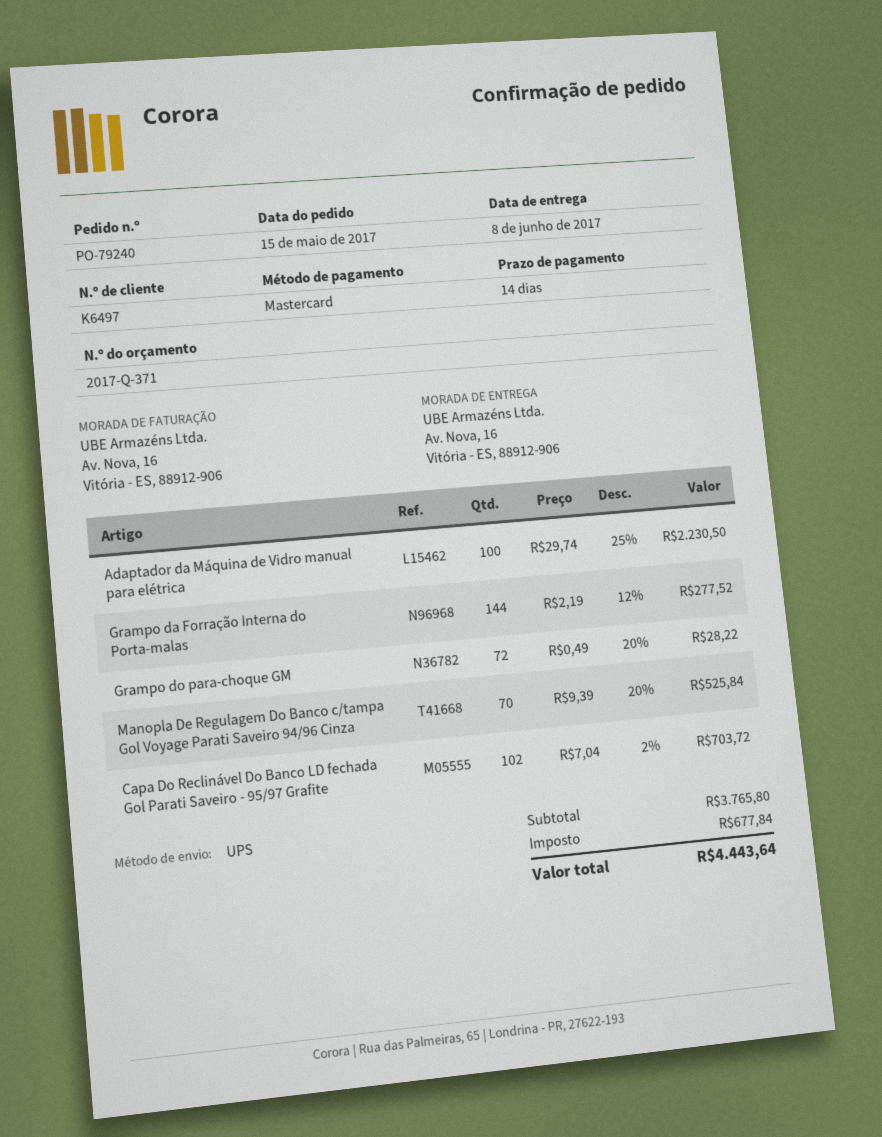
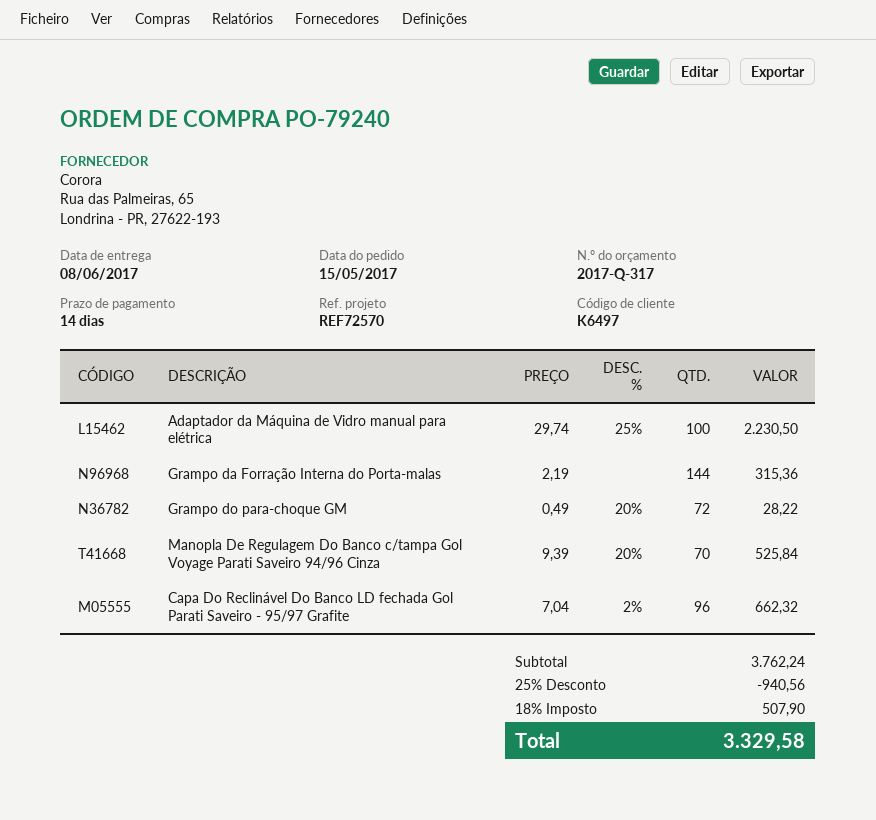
quote number: 2017-Q-371 -> 2017-Q-317
Grampo da Forração Interna do Porta-malas: 144 x 2.19 - 12% = 277.52 -> 144 x 2.19 = 315.36
Capa Do Reclinável Do Banco LD fechada Gol Parati Saveiro - 95/97 Grafite: 102 x 7.04 - 2% = 703.72 -> 96 x 7.04 - 2% = 662.32
subtotal: 3765.80 -> 3762.24
discount: none -> 25% = 940.56
tax: 677.84 -> 507.90
total: 4443.64 -> 3329.58

